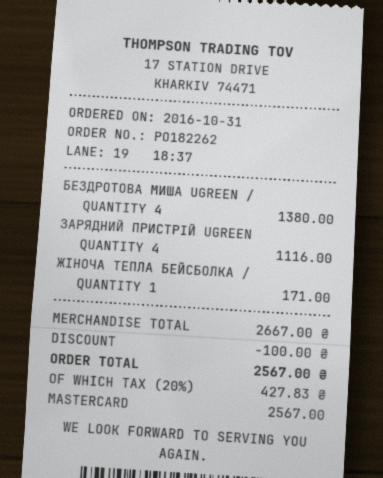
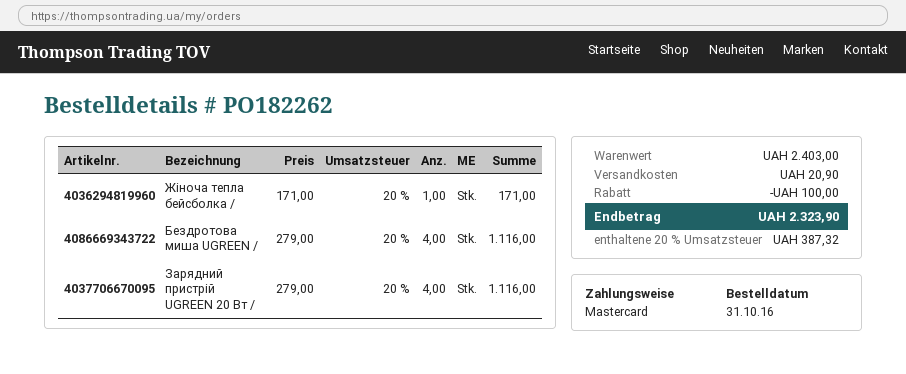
БЕЗДРОТОВА МИША UGREEN /: 4 for 1380.00 -> 4 for 1116.00
subtotal: 2667.00 -> 2403.00
shipping: none -> 20.90
tax: 20% = 427.83 -> 20% = 387.32
total: 2567.00 -> 2323.90

